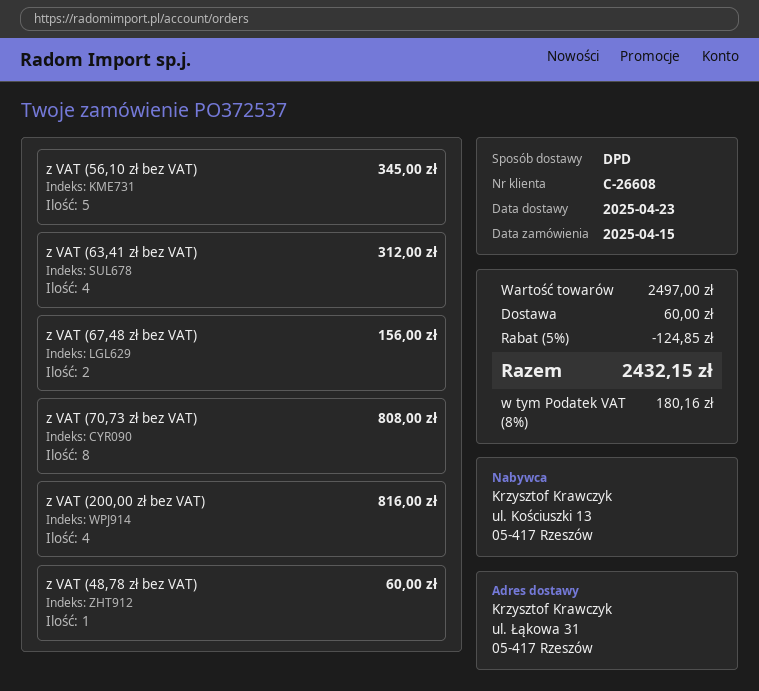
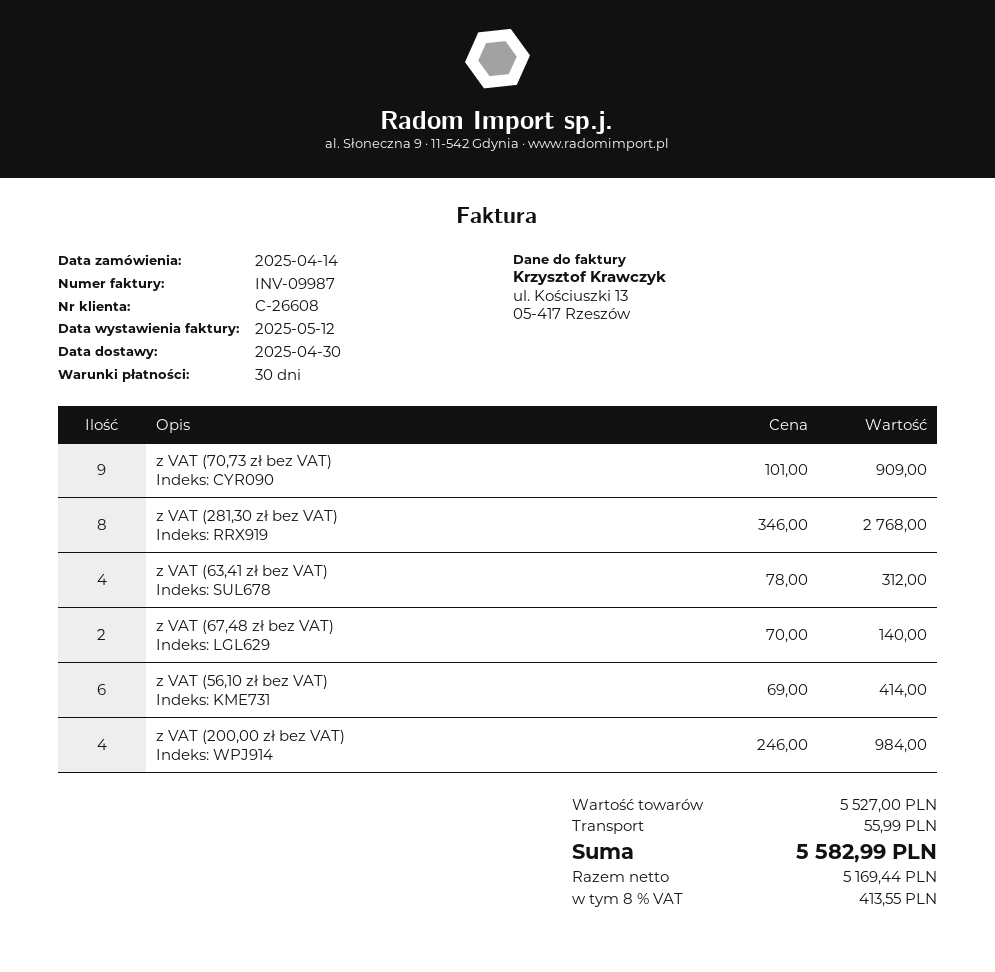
order date: 2025-04-15 -> 2025-04-14
delivery date: 2025-04-23 -> 2025-04-30
z VAT (56,10 zł bez VAT): 5 for 345.00 -> 6 for 414.00
z VAT (67,48 zł bez VAT): 2 for 156.00 -> 2 for 140.00
z VAT (70,73 zł bez VAT): 8 for 808.00 -> 9 for 909.00
z VAT (200,00 zł bez VAT): 4 for 816.00 -> 4 for 984.00
z VAT (48,78 zł bez VAT): 1 for 60.00 -> none
z VAT (281,30 zł bez VAT): none -> 8 for 2768.00
subtotal: 2497.00 -> 5527.00
discount: 5% = 124.85 -> none
shipping: 60.00 -> 55.99
tax: 8% = 180.16 -> 8% = 413.55
total: 2432.15 -> 5582.99

